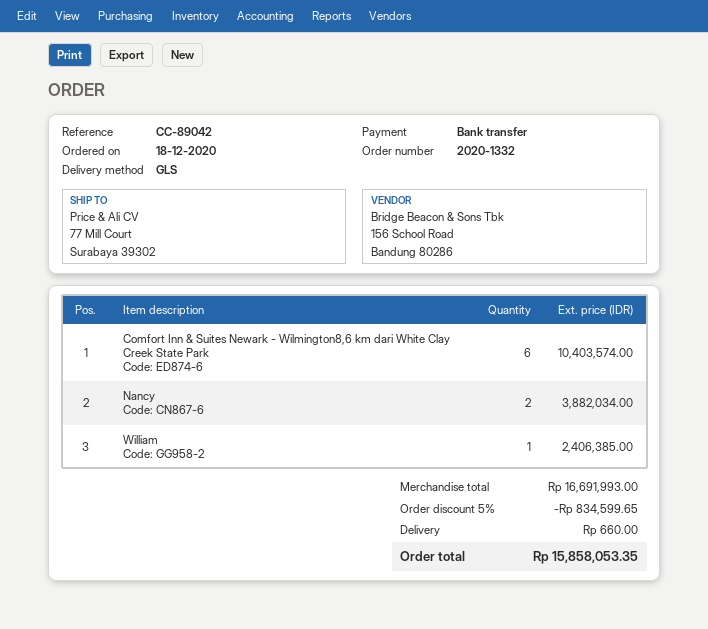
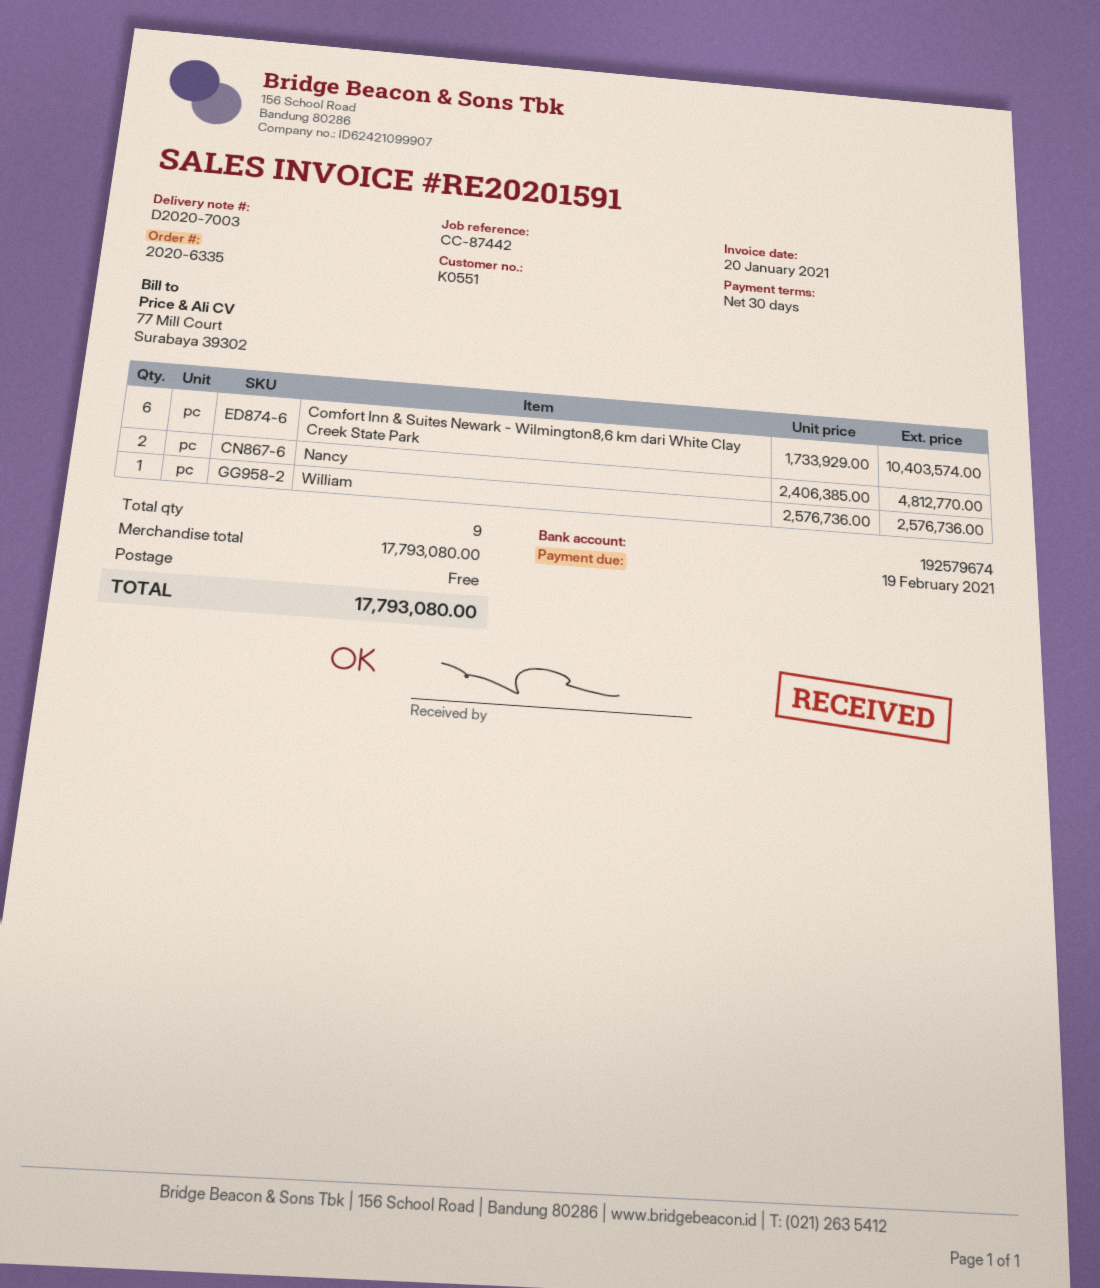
order number: 2020-1332 -> 2020-6335
reference: CC-89042 -> CC-87442
Nancy: 2 for 3882034.00 -> 2 for 4812770.00
William: 1 for 2406385.00 -> 1 for 2576736.00
subtotal: 16691993.00 -> 17793080.00
discount: 5% = 834599.65 -> none
shipping: 660.00 -> 0.00
total: 15858053.35 -> 17793080.00

